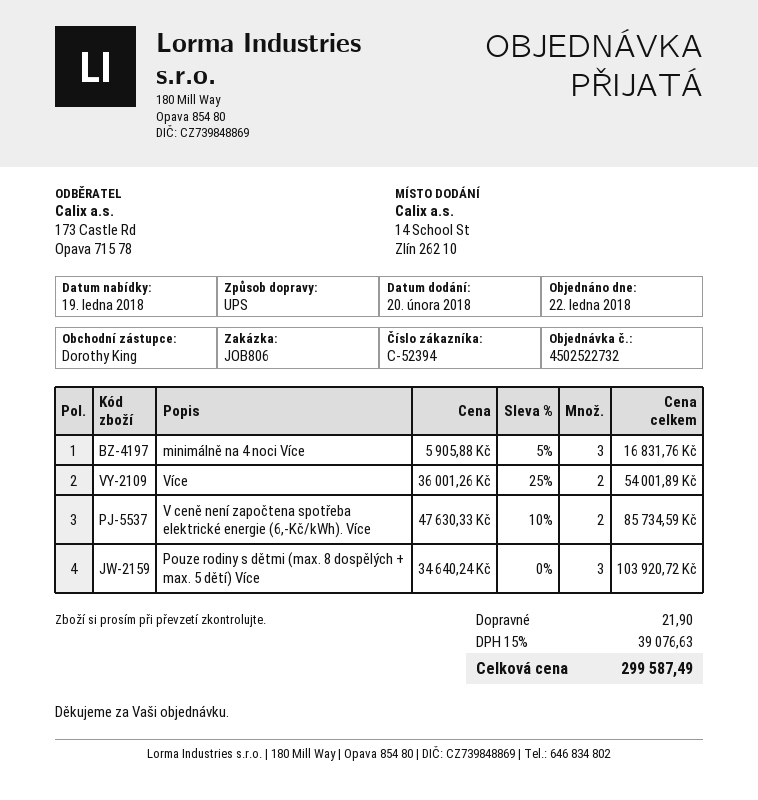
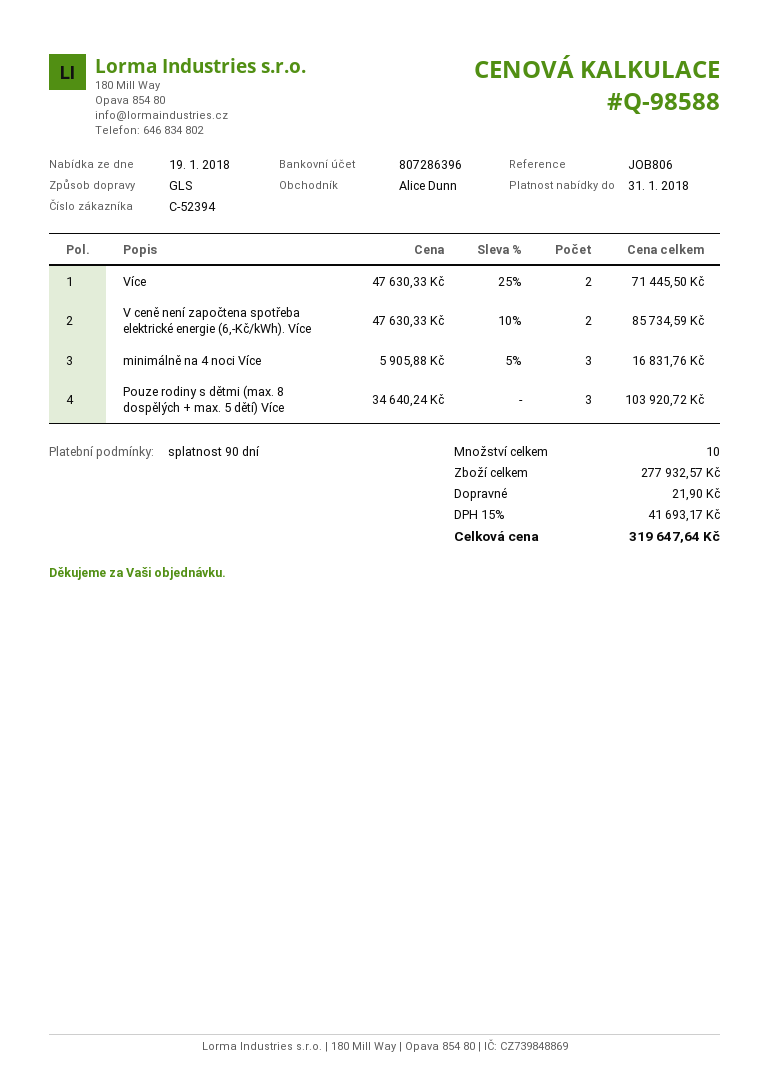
sales rep: Dorothy King -> Alice Dunn
shipping method: UPS -> GLS
Více: 2 x 36001.26 - 25% = 54001.89 -> 2 x 47630.33 - 25% = 71445.50
tax: 15% = 39076.63 -> 15% = 41693.17
total: 299587.49 -> 319647.64

